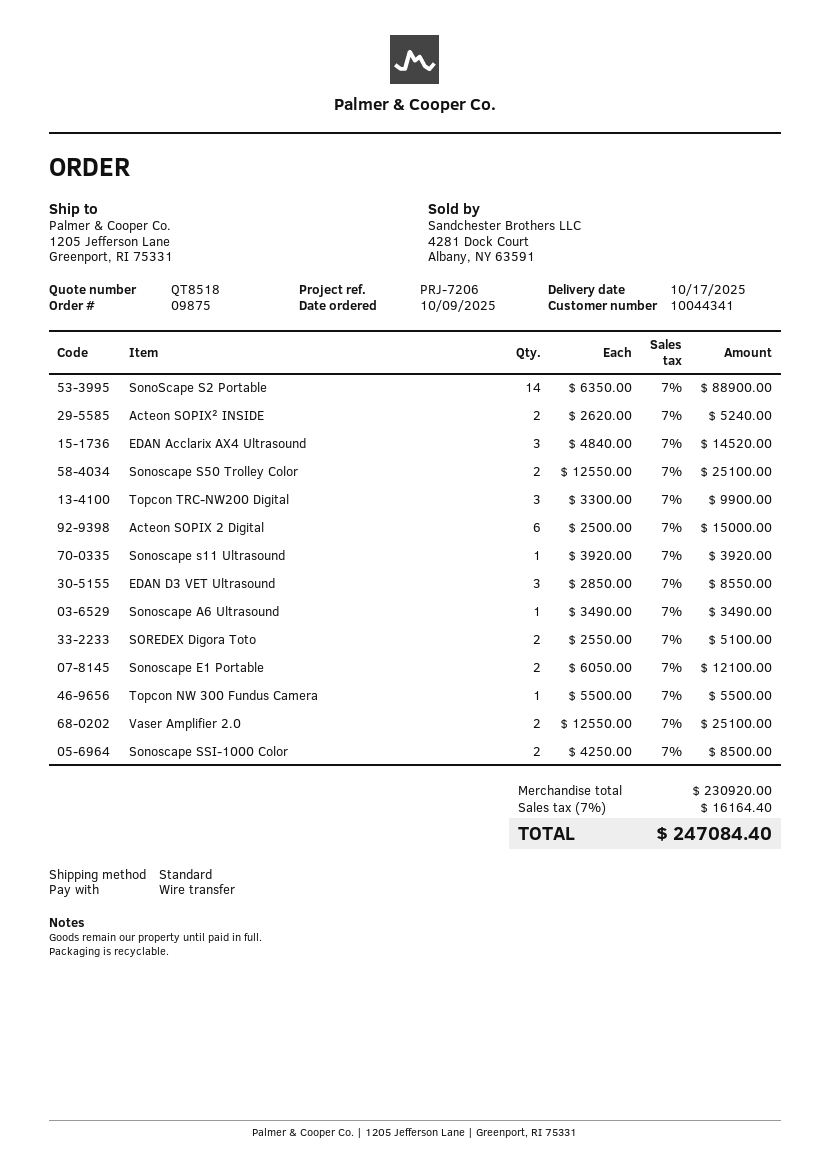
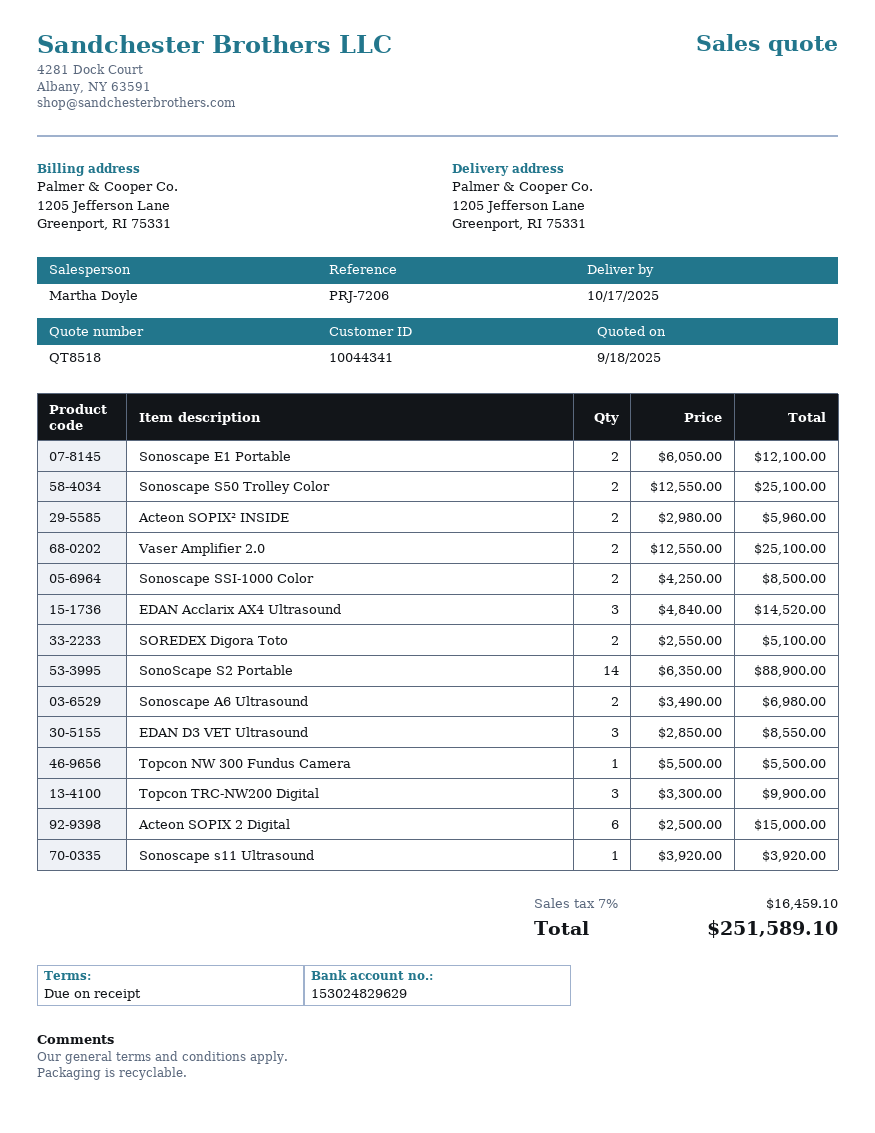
Acteon SOPIX² INSIDE: 2 x 2620.00 = 5240.00 -> 2 x 2980.00 = 5960.00
Sonoscape A6 Ultrasound: 1 x 3490.00 = 3490.00 -> 2 x 3490.00 = 6980.00
tax: 7% = 16164.40 -> 7% = 16459.10
total: 247084.40 -> 251589.10

